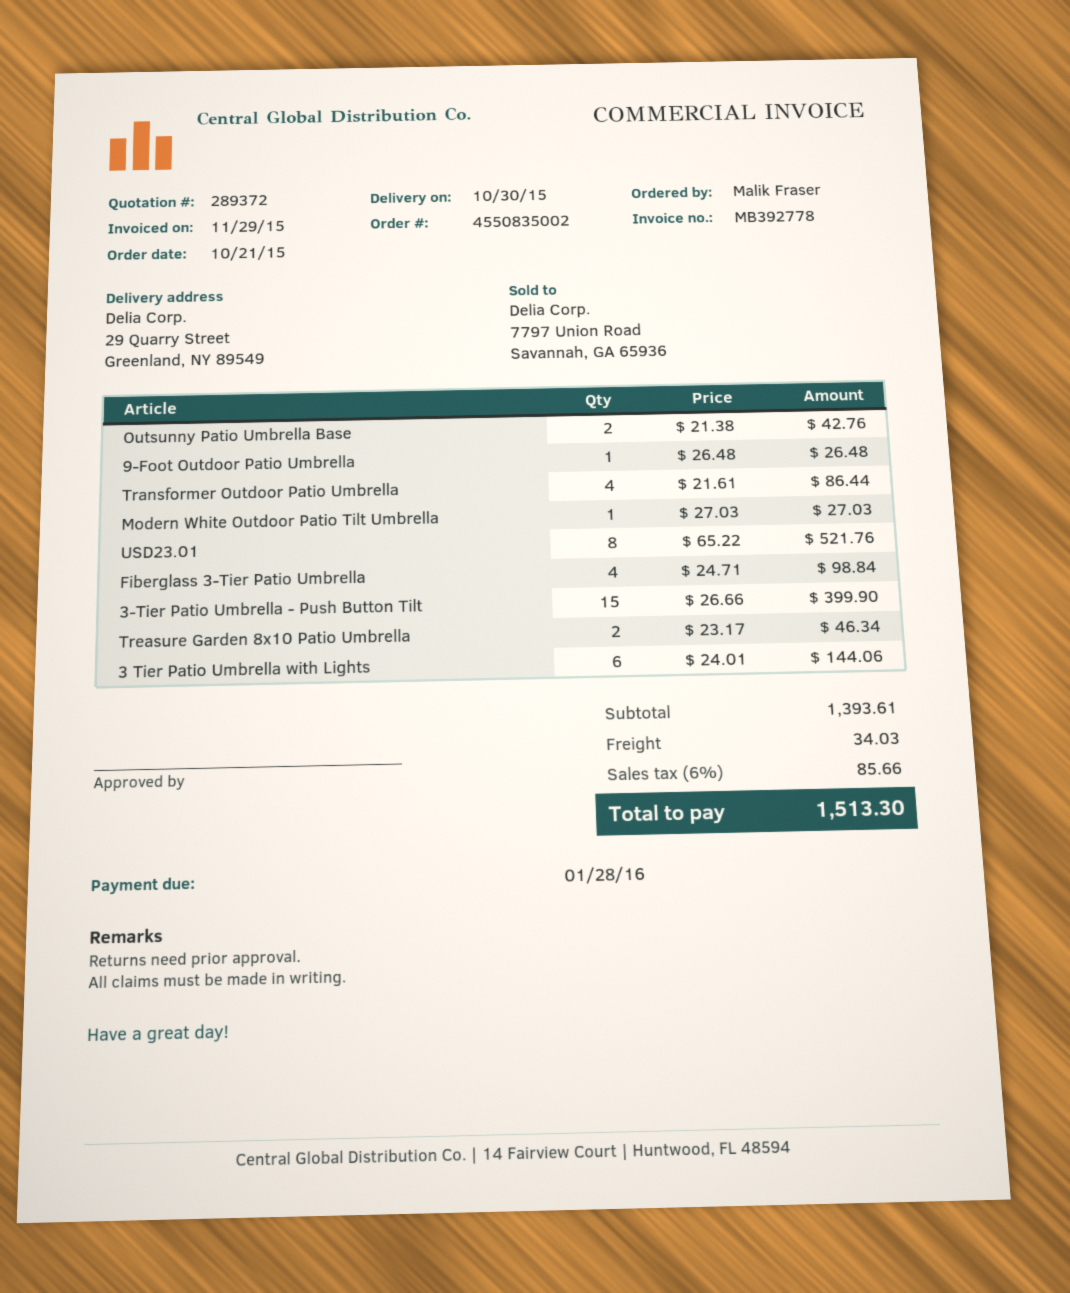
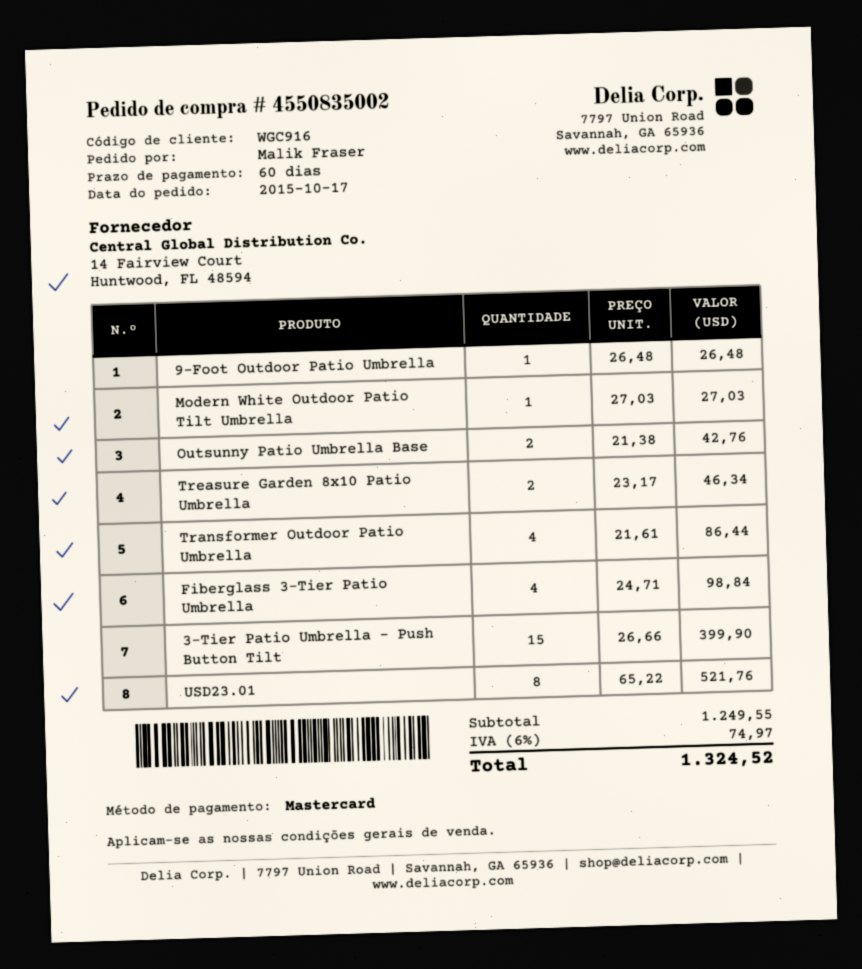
order date: 2015-10-21 -> 2015-10-17
3 Tier Patio Umbrella with Lights: 6 x 24.01 = 144.06 -> none
subtotal: 1393.61 -> 1249.55
shipping: 34.03 -> none
tax: 6% = 85.66 -> 6% = 74.97
total: 1513.30 -> 1324.52

